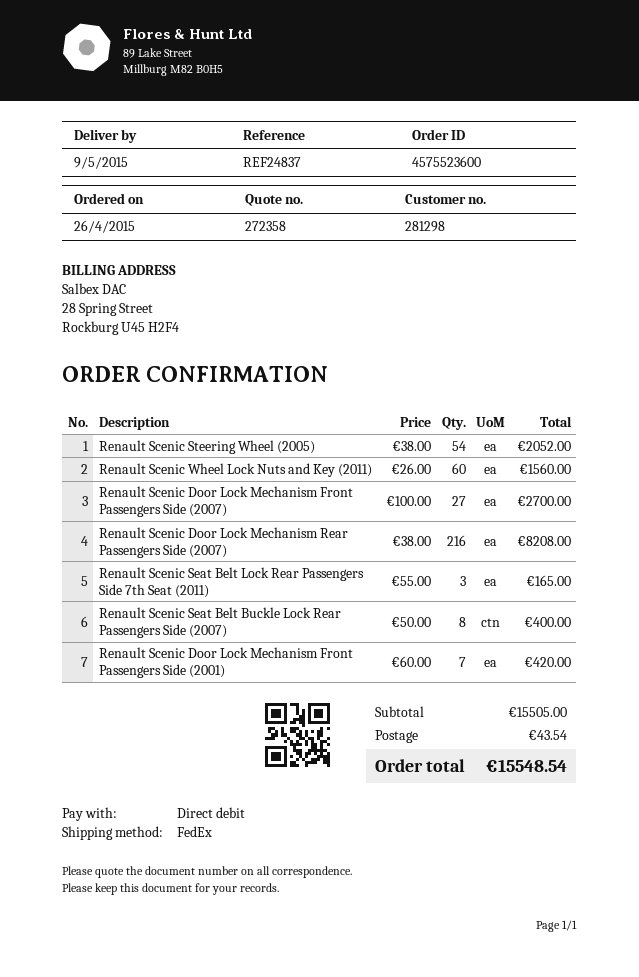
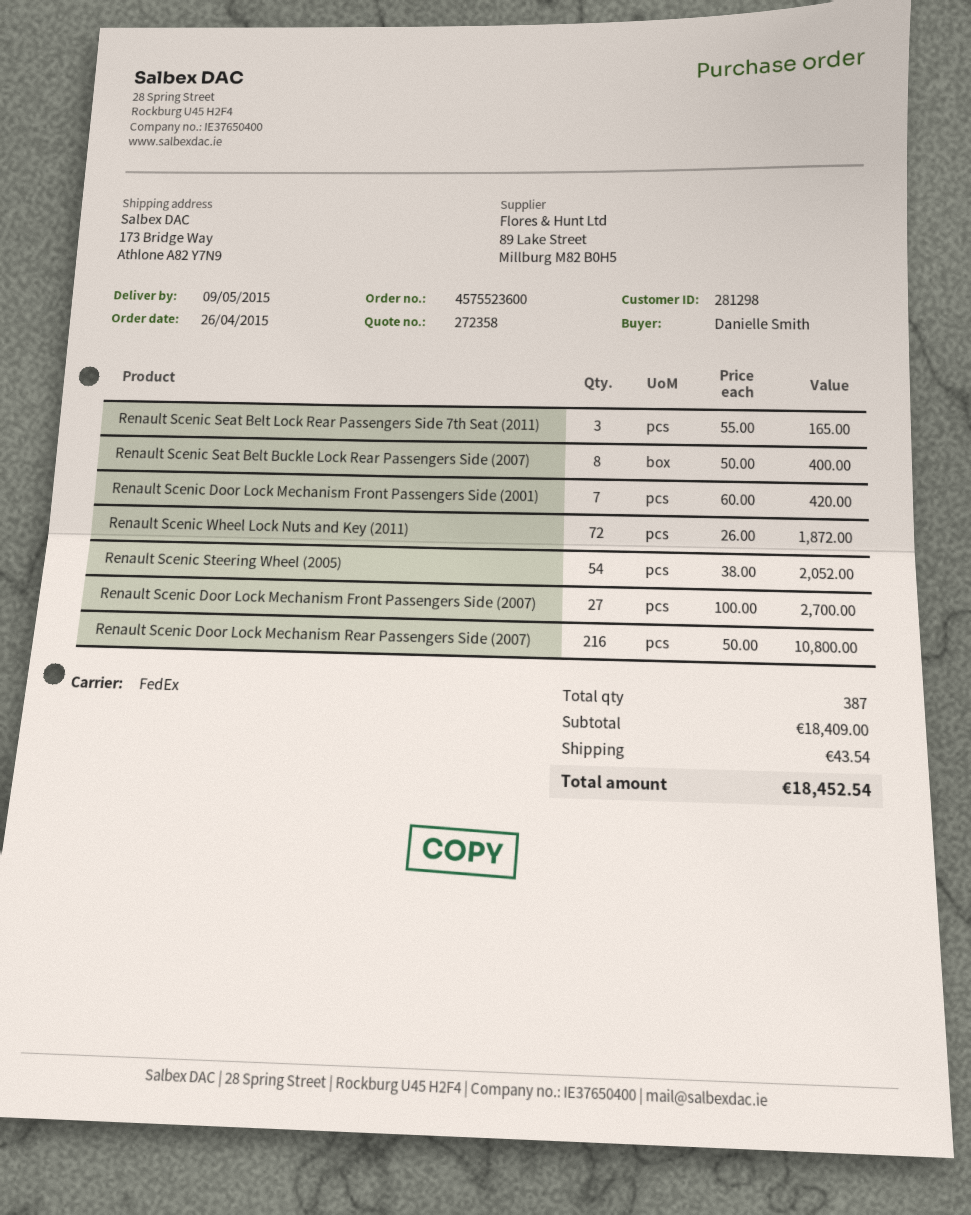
Renault Scenic Wheel Lock Nuts and Key (2011): 60 x 26.00 = 1560.00 -> 72 x 26.00 = 1872.00
Renault Scenic Door Lock Mechanism Rear Passengers Side (2007): 216 x 38.00 = 8208.00 -> 216 x 50.00 = 10800.00
subtotal: 15505.00 -> 18409.00
total: 15548.54 -> 18452.54

